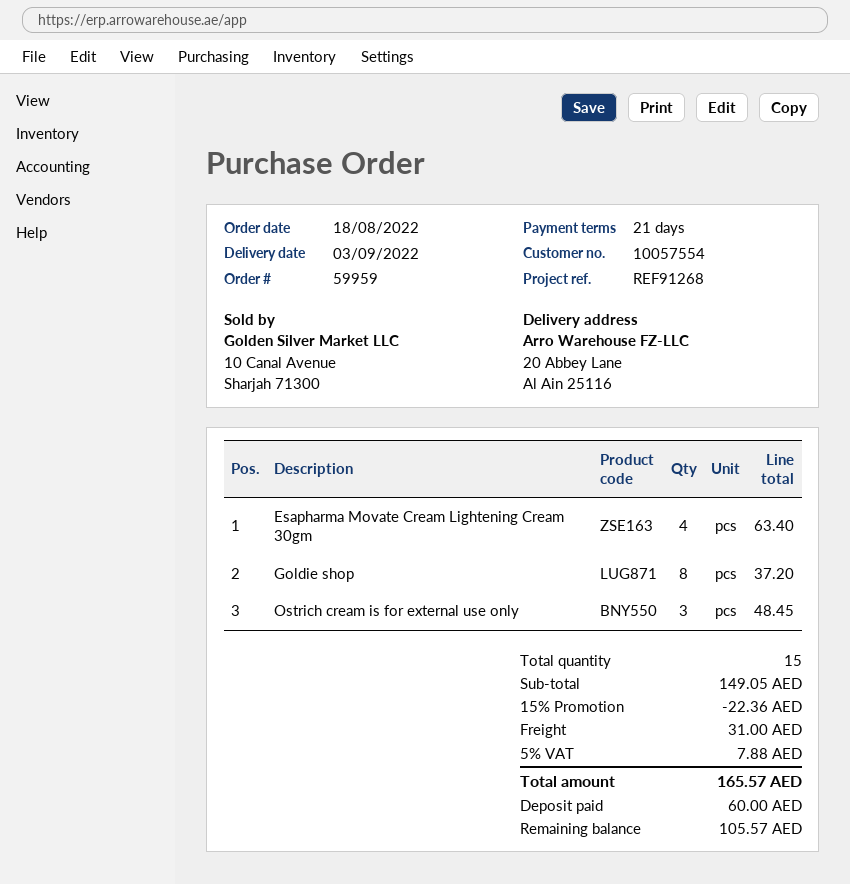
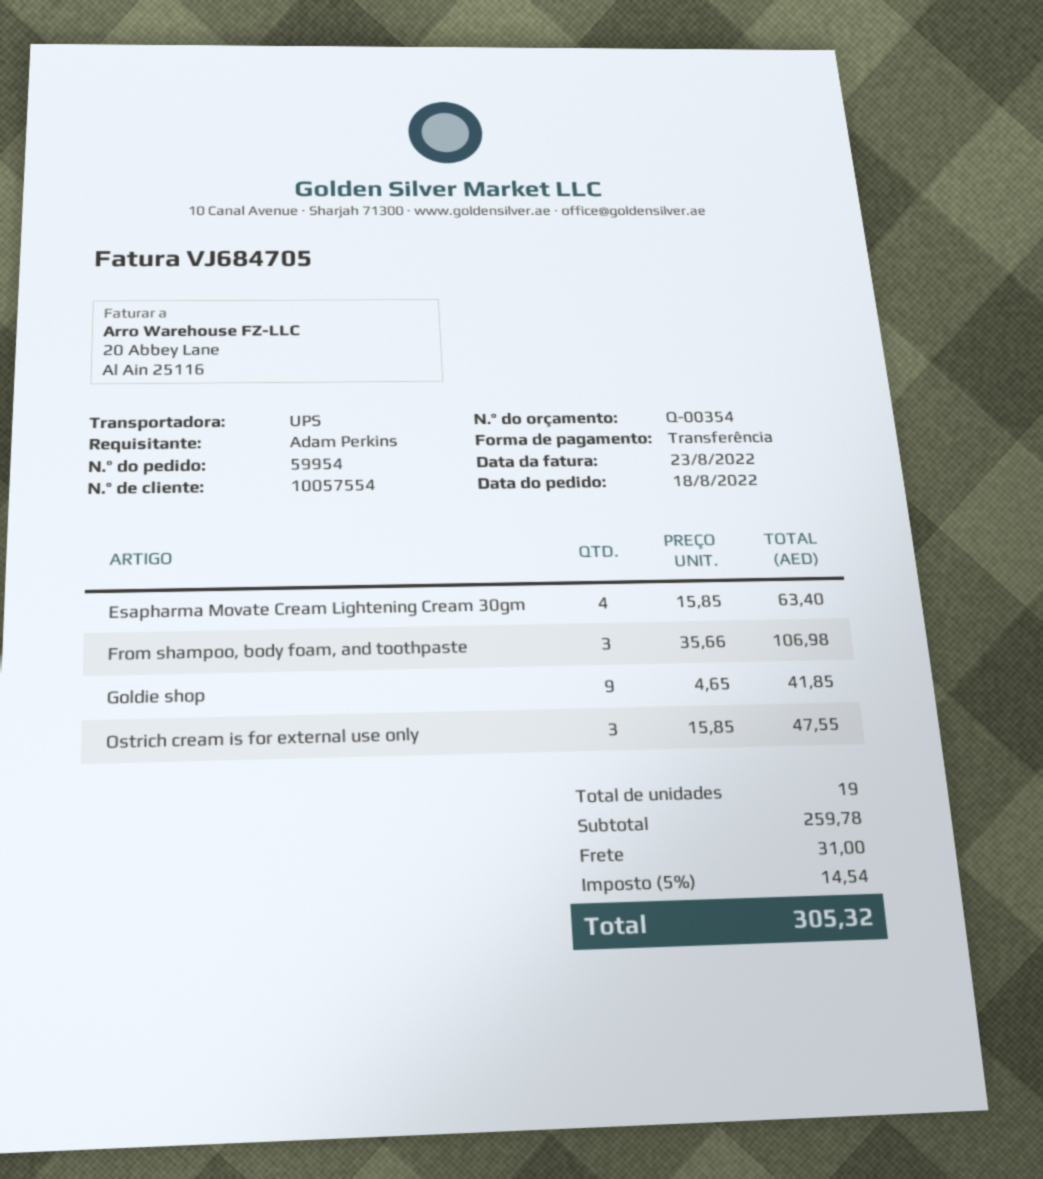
order number: 59959 -> 59954
Goldie shop: 8 for 37.20 -> 9 for 41.85
Ostrich cream is for external use only: 3 for 48.45 -> 3 for 47.55
From shampoo, body foam, and toothpaste: none -> 3 for 106.98
total quantity: 15 -> 19
subtotal: 149.05 -> 259.78
discount: 15% = 22.36 -> none
tax: 5% = 7.88 -> 5% = 14.54
total: 165.57 -> 305.32

